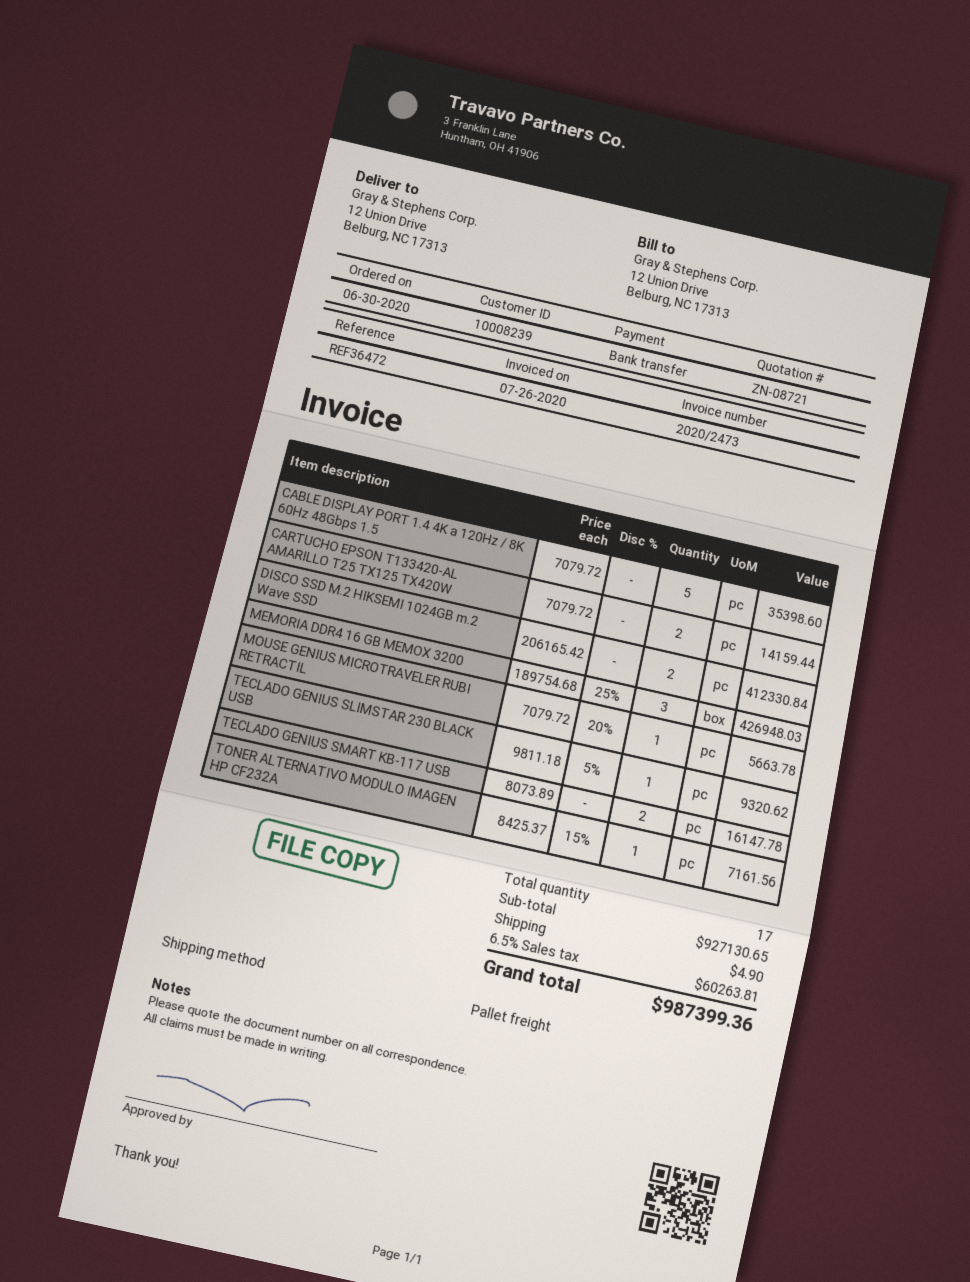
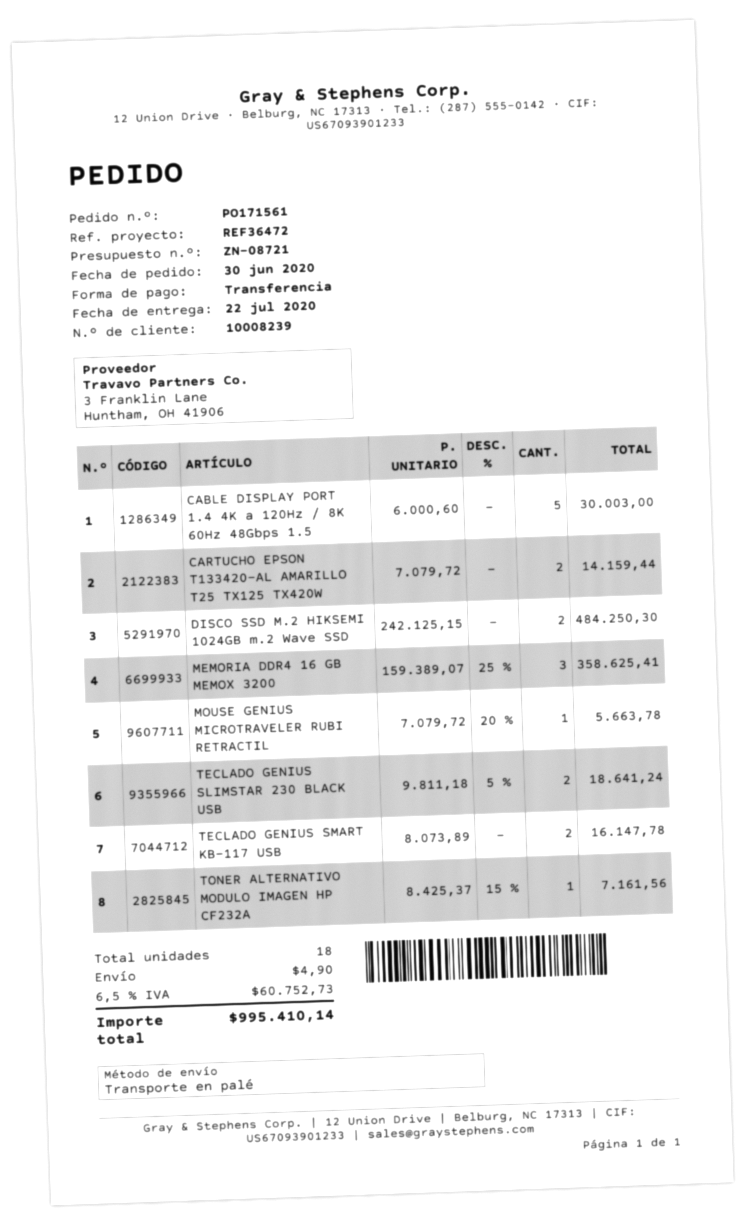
CABLE DISPLAY PORT 1.4 4K a 120Hz / 8K 60Hz 48Gbps 1.5: 5 x 7079.72 = 35398.60 -> 5 x 6000.60 = 30003.00
DISCO SSD M.2 HIKSEMI 1024GB m.2 Wave SSD: 2 x 206165.42 = 412330.84 -> 2 x 242125.15 = 484250.30
MEMORIA DDR4 16 GB MEMOX 3200: 3 x 189754.68 - 25% = 426948.03 -> 3 x 159389.07 - 25% = 358625.41
TECLADO GENIUS SLIMSTAR 230 BLACK USB: 1 x 9811.18 - 5% = 9320.62 -> 2 x 9811.18 - 5% = 18641.24
total quantity: 17 -> 18
tax: 6.5% = 60263.81 -> 6.5% = 60752.73
total: 987399.36 -> 995410.14

